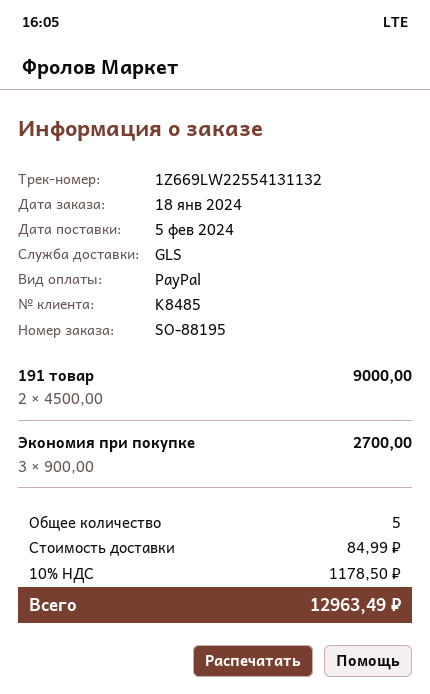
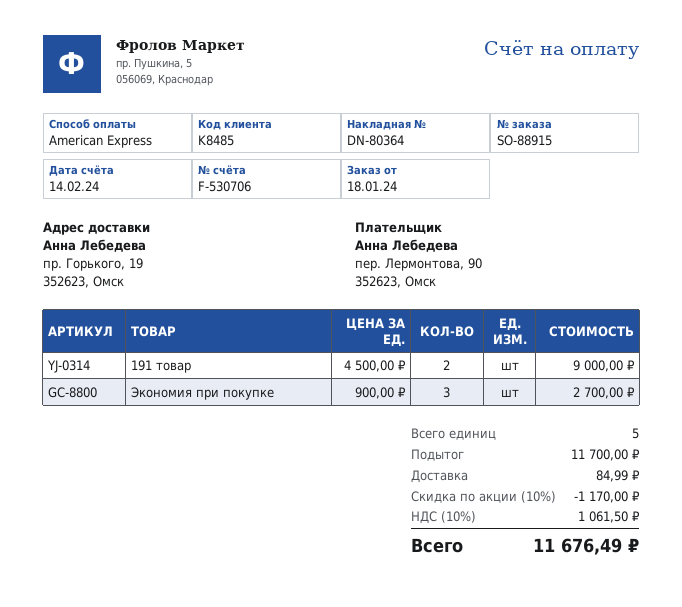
order number: SO-88195 -> SO-88915
payment method: PayPal -> American Express
discount: none -> 10% = 1170.00
tax: 10% = 1178.50 -> 10% = 1061.50
total: 12963.49 -> 11676.49

